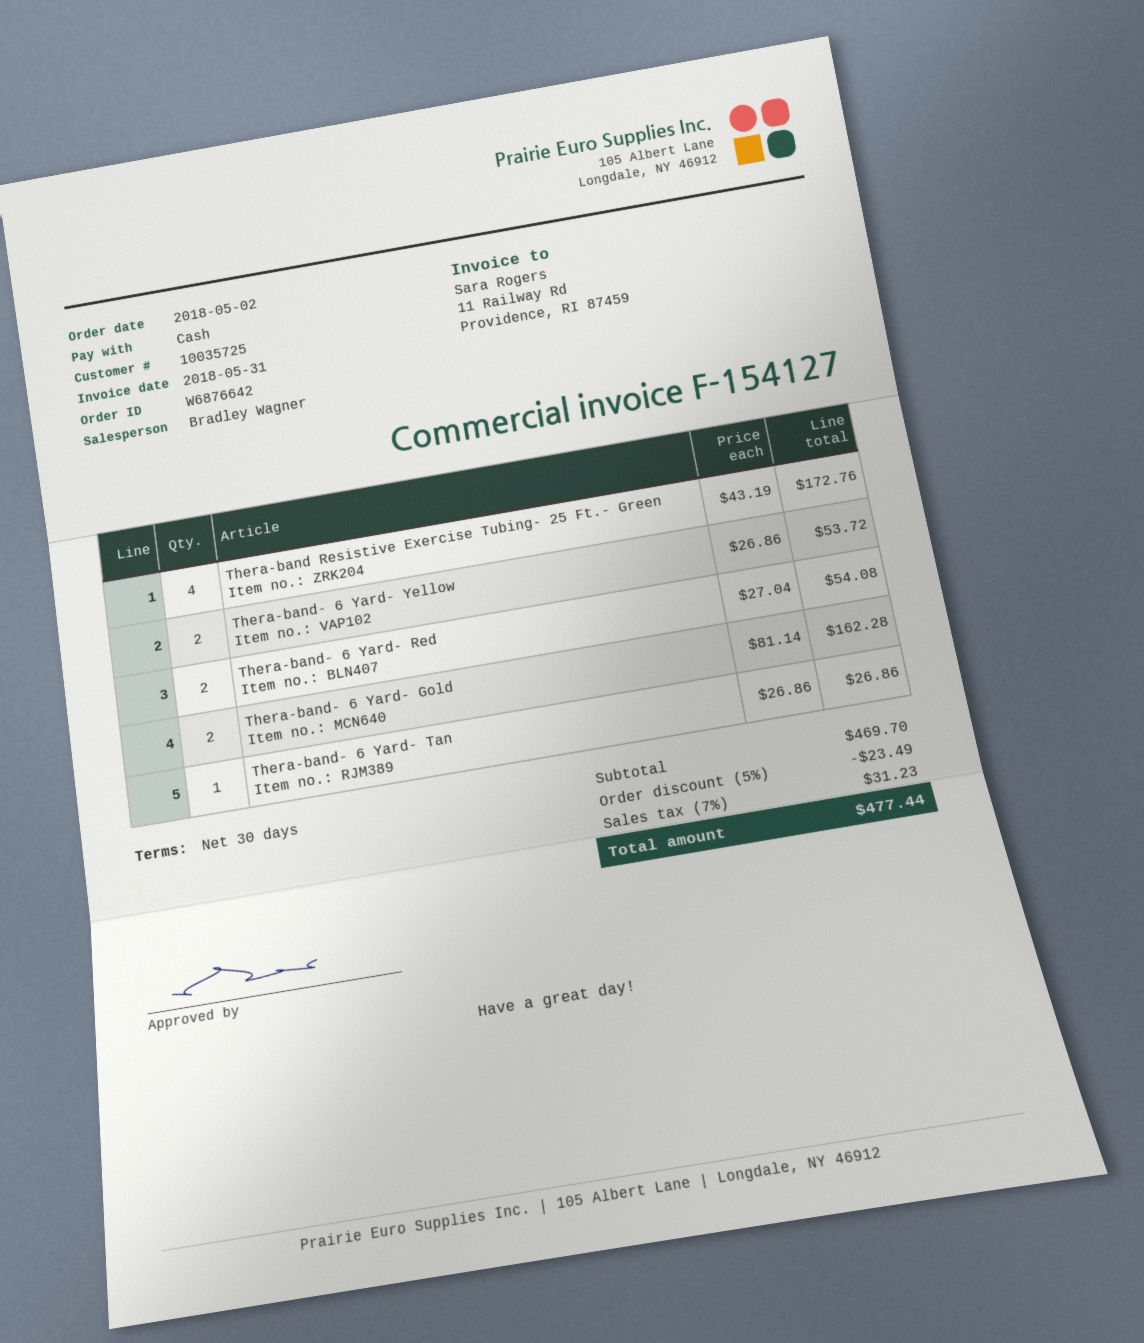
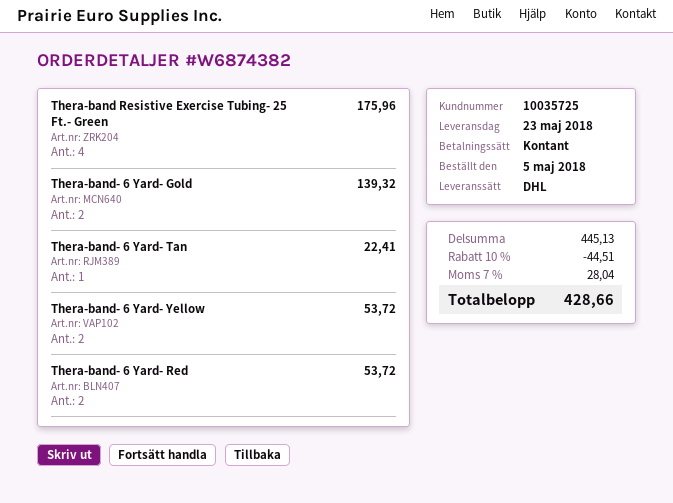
order number: W6876642 -> W6874382
order date: 2018-05-02 -> 2018-05-05
Thera-band Resistive Exercise Tubing- 25 Ft.- Green: 4 for 172.76 -> 4 for 175.96
Thera-band- 6 Yard- Red: 2 for 54.08 -> 2 for 53.72
Thera-band- 6 Yard- Gold: 2 for 162.28 -> 2 for 139.32
Thera-band- 6 Yard- Tan: 1 for 26.86 -> 1 for 22.41
subtotal: 469.70 -> 445.13
discount: 5% = 23.49 -> 10% = 44.51
tax: 7% = 31.23 -> 7% = 28.04
total: 477.44 -> 428.66

